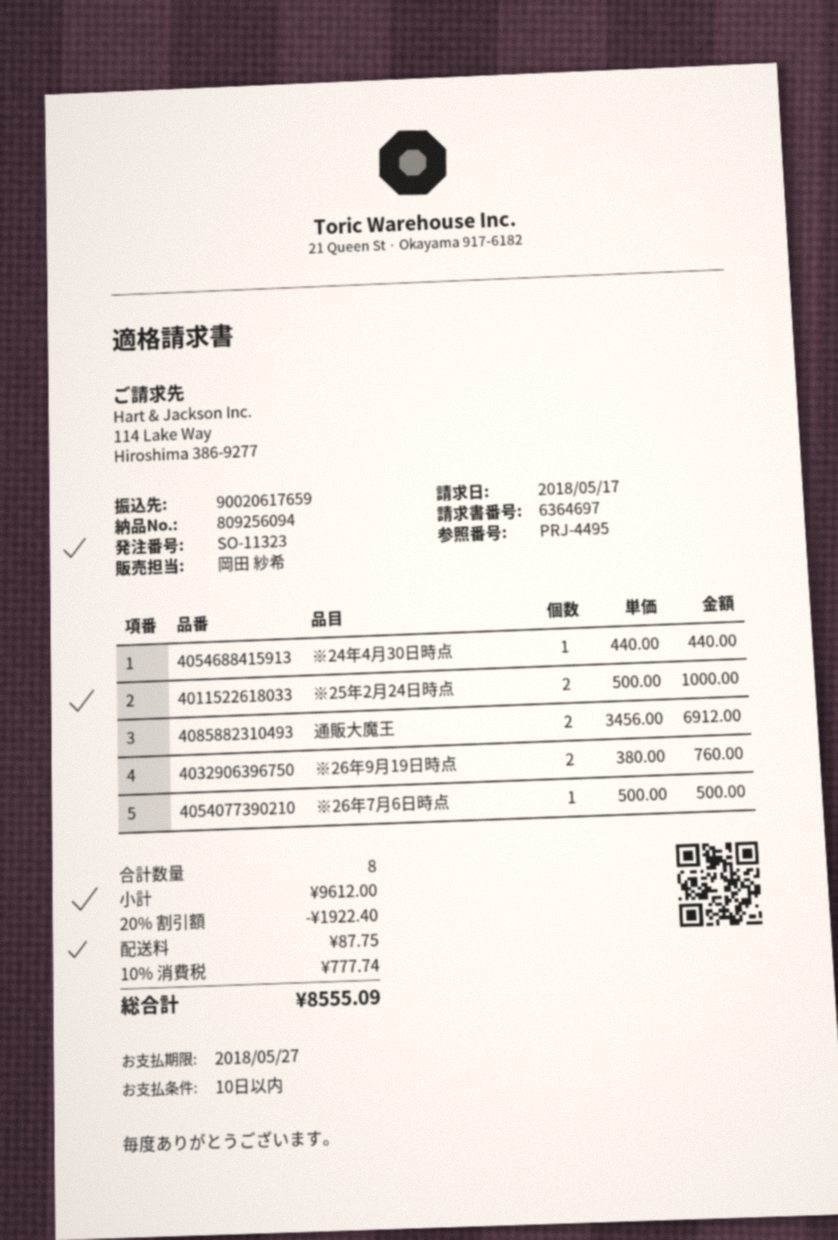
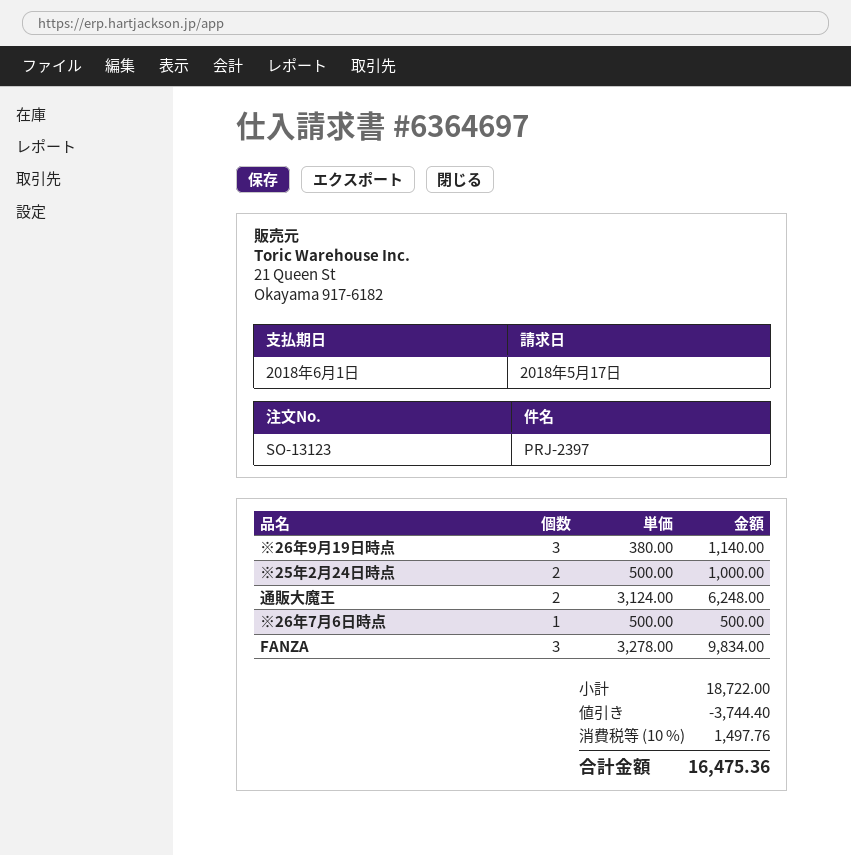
order number: SO-11323 -> SO-13123
due date: 2018-05-27 -> 2018-06-01
reference: PRJ-4495 -> PRJ-2397
※24年4月30日時点: 1 x 440.00 = 440.00 -> none
通販大魔王: 2 x 3456.00 = 6912.00 -> 2 x 3124.00 = 6248.00
※26年9月19日時点: 2 x 380.00 = 760.00 -> 3 x 380.00 = 1140.00
FANZA: none -> 3 x 3278.00 = 9834.00
subtotal: 9612.00 -> 18722.00
discount: 1922.40 -> 3744.40
shipping: 87.75 -> none
tax: 10% = 777.74 -> 10% = 1497.76
total: 8555.09 -> 16475.36

